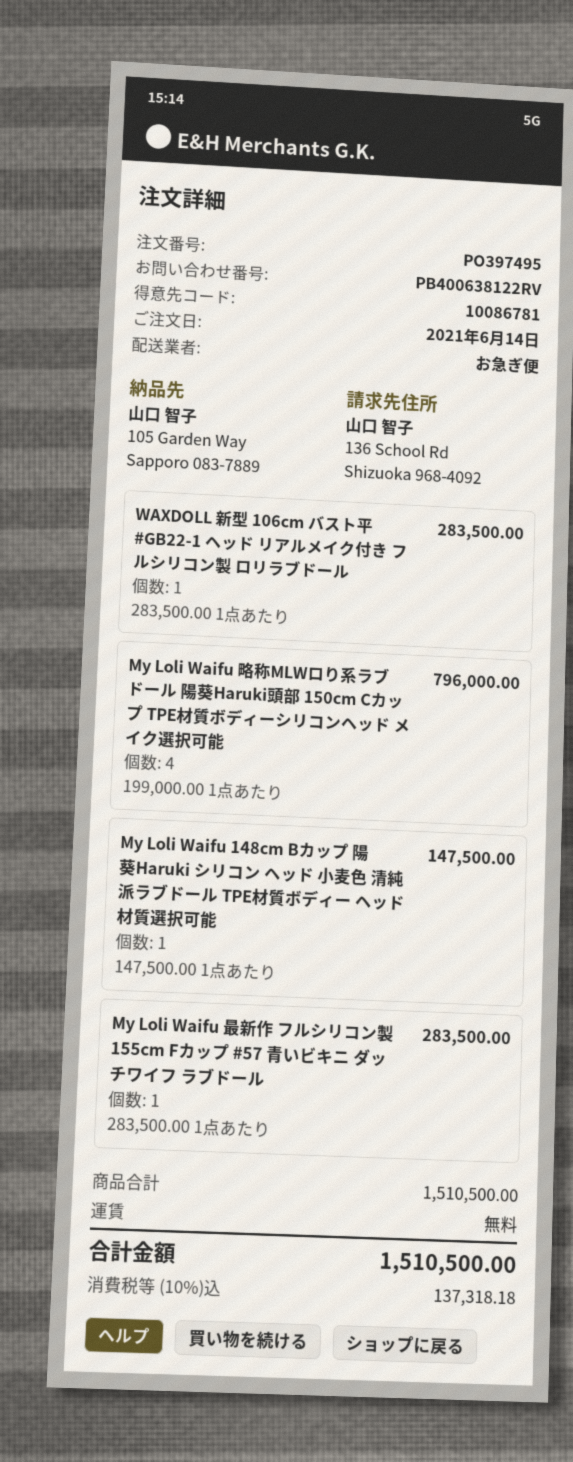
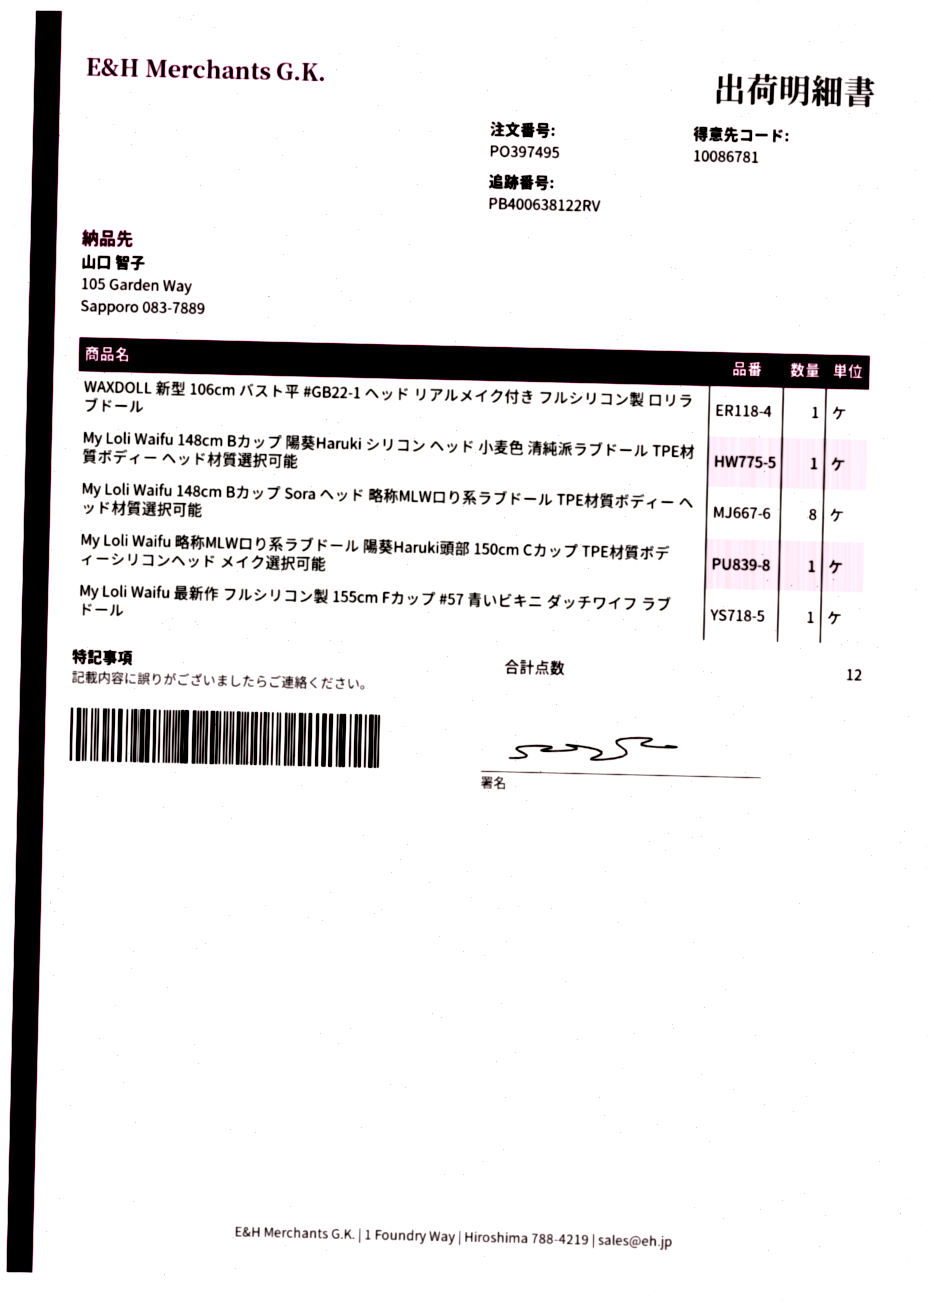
My Loli Waifu 略称MLWロり系ラブドール 陽葵Haruki頭部 150cm Cカップ TPE材質ボディーシリコンヘッド メイク選択可能: 4 -> 1
My Loli Waifu 148cm Bカップ Sora ヘッド 略称MLWロり系ラブドール TPE材質ボディー ヘッド材質選択可能: none -> 8

